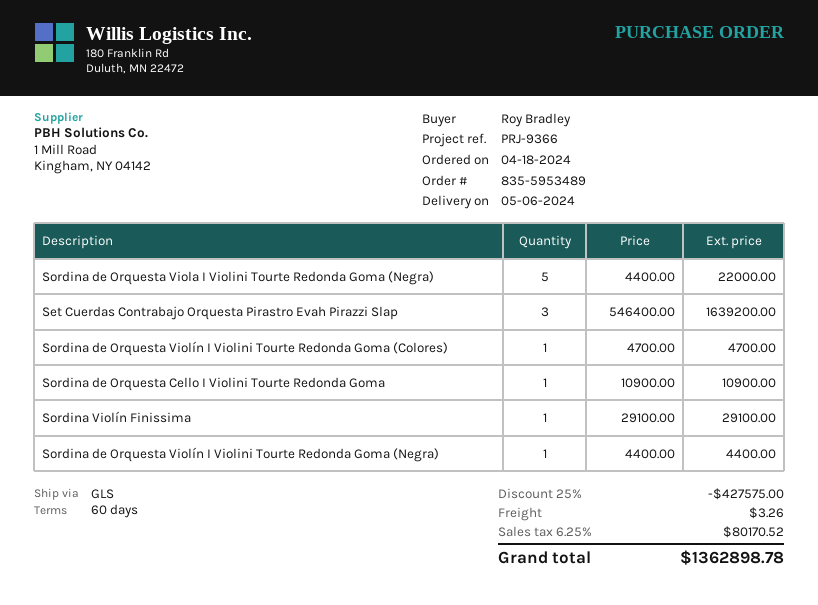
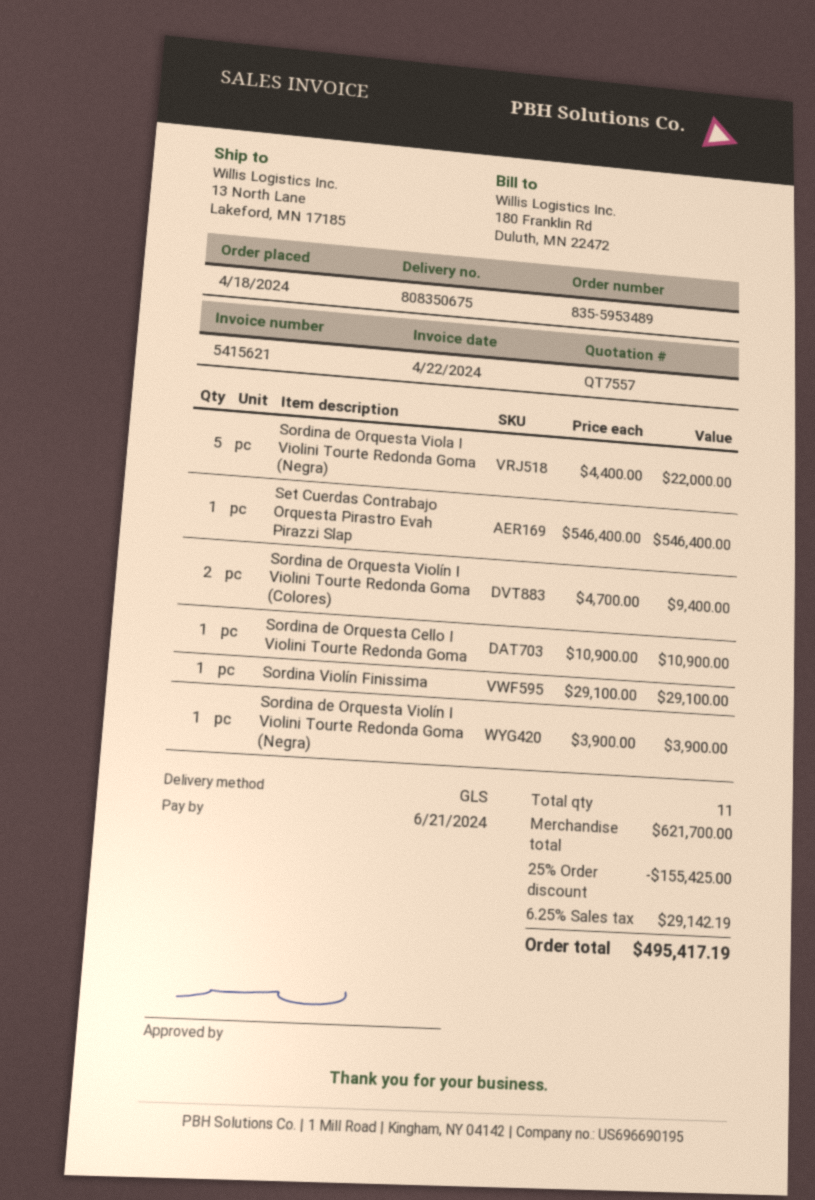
Set Cuerdas Contrabajo Orquesta Pirastro Evah Pirazzi Slap: 3 x 546400.00 = 1639200.00 -> 1 x 546400.00 = 546400.00
Sordina de Orquesta Violín I Violini Tourte Redonda Goma (Colores): 1 x 4700.00 = 4700.00 -> 2 x 4700.00 = 9400.00
Sordina de Orquesta Violín I Violini Tourte Redonda Goma (Negra): 1 x 4400.00 = 4400.00 -> 1 x 3900.00 = 3900.00
discount: 25% = 427575.00 -> 25% = 155425.00
shipping: 3.26 -> none
tax: 6.25% = 80170.52 -> 6.25% = 29142.19
total: 1362898.78 -> 495417.19

